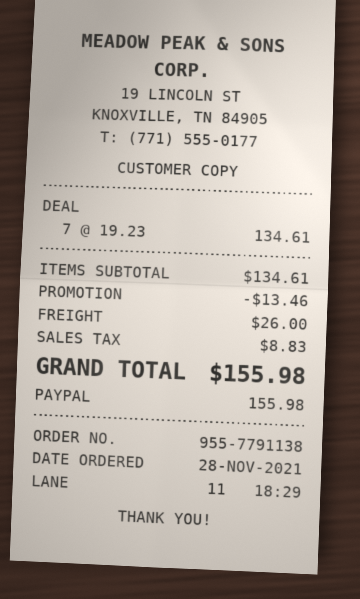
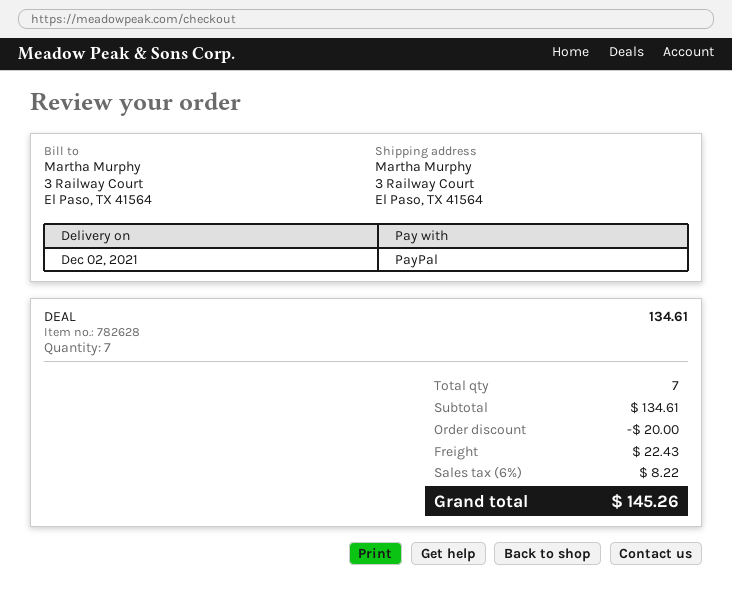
discount: 13.46 -> 20.00
shipping: 26.00 -> 22.43
tax: 8.83 -> 8.22
total: 155.98 -> 145.26

